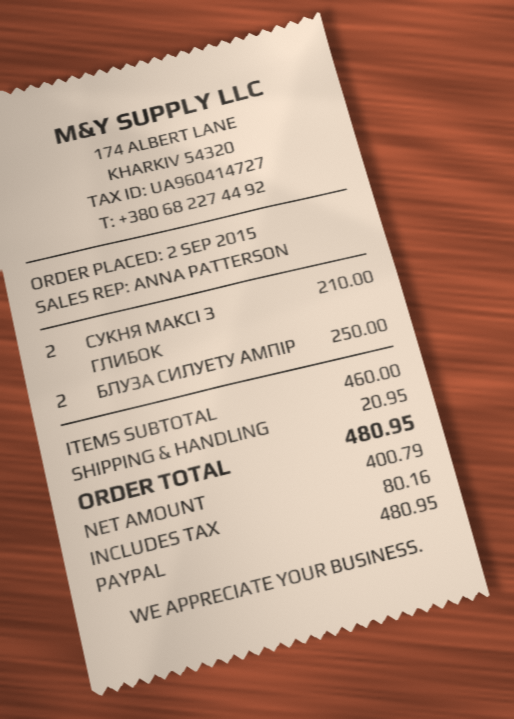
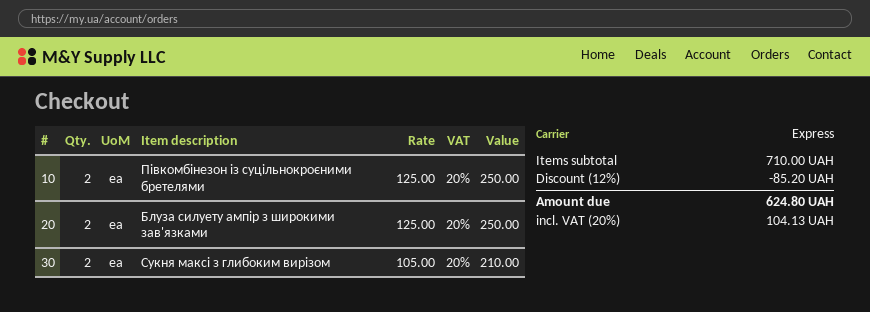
Півкомбінезон із суцільнокроєними бретелями: none -> 2 for 250.00
subtotal: 460.00 -> 710.00
discount: none -> 12% = 85.20
shipping: 20.95 -> none
tax: 80.16 -> 104.13
total: 480.95 -> 624.80

